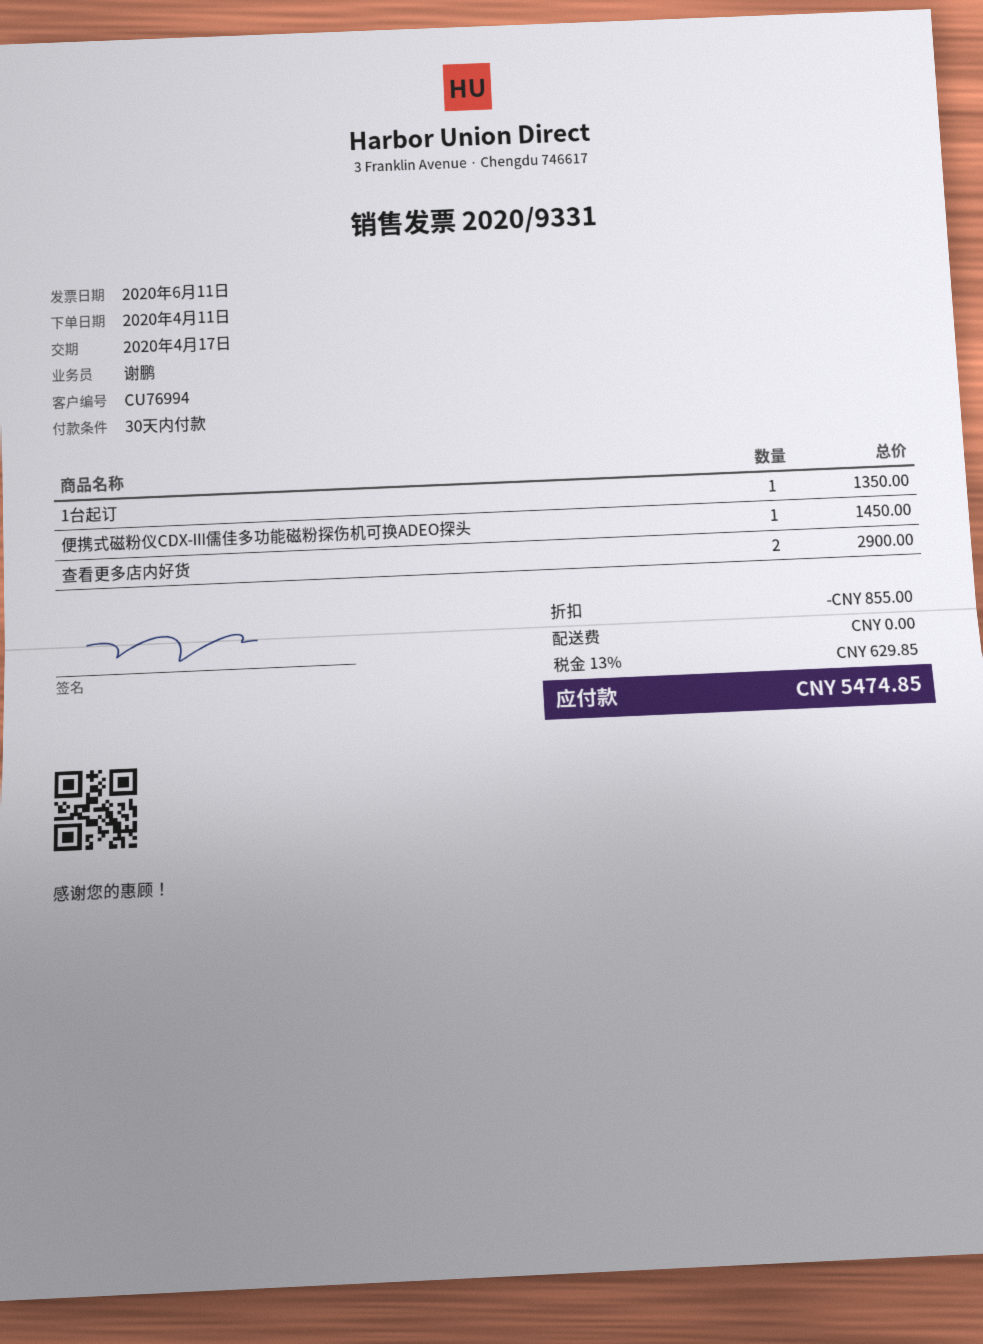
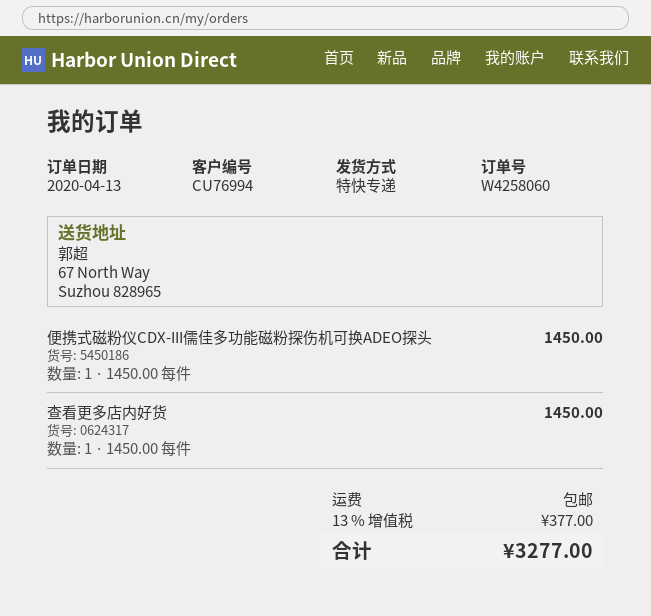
order date: 2020-04-11 -> 2020-04-13
1台起订: 1 for 1350.00 -> none
查看更多店内好货: 2 for 2900.00 -> 1 for 1450.00
discount: 855.00 -> none
tax: 13% = 629.85 -> 13% = 377.00
total: 5474.85 -> 3277.00

